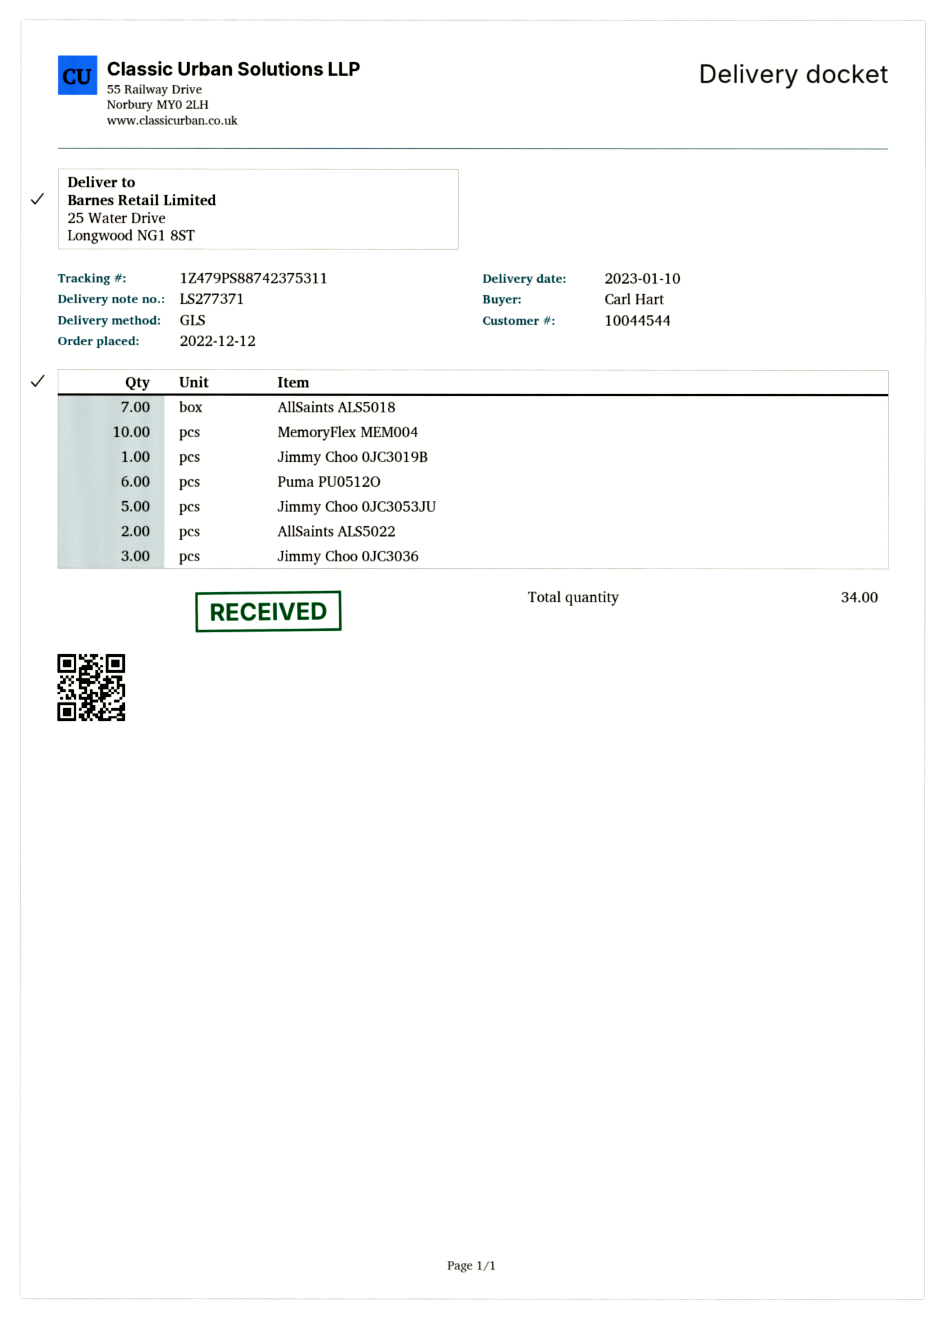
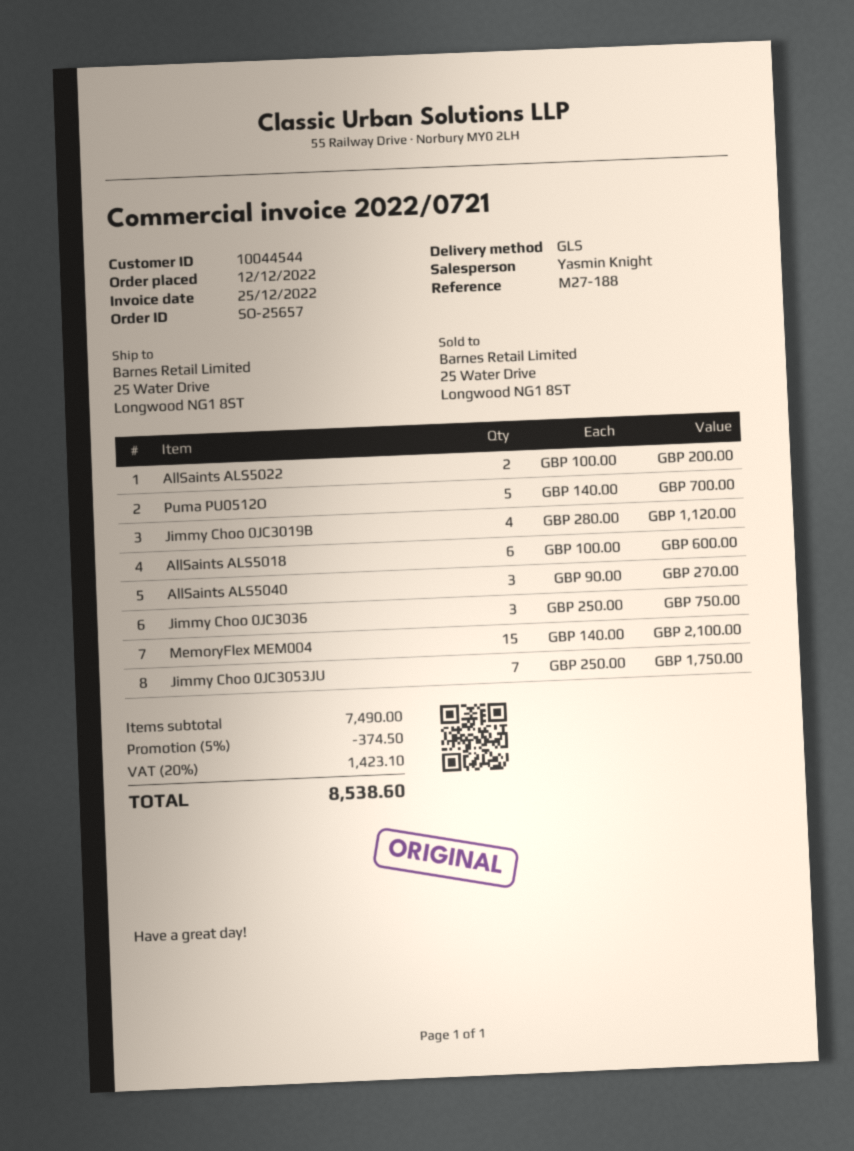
AllSaints ALS5018: 7 -> 6
MemoryFlex MEM004: 10 -> 15
Jimmy Choo 0JC3019B: 1 -> 4
Puma PU0512O: 6 -> 5
Jimmy Choo 0JC3053JU: 5 -> 7
AllSaints ALS5040: none -> 3

